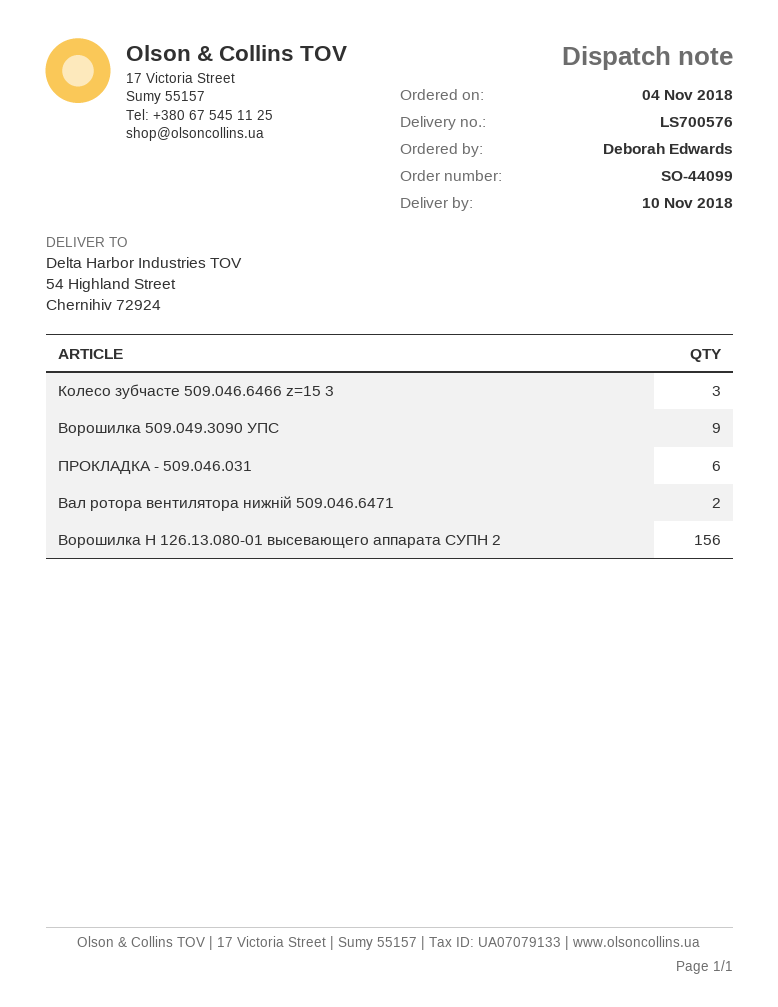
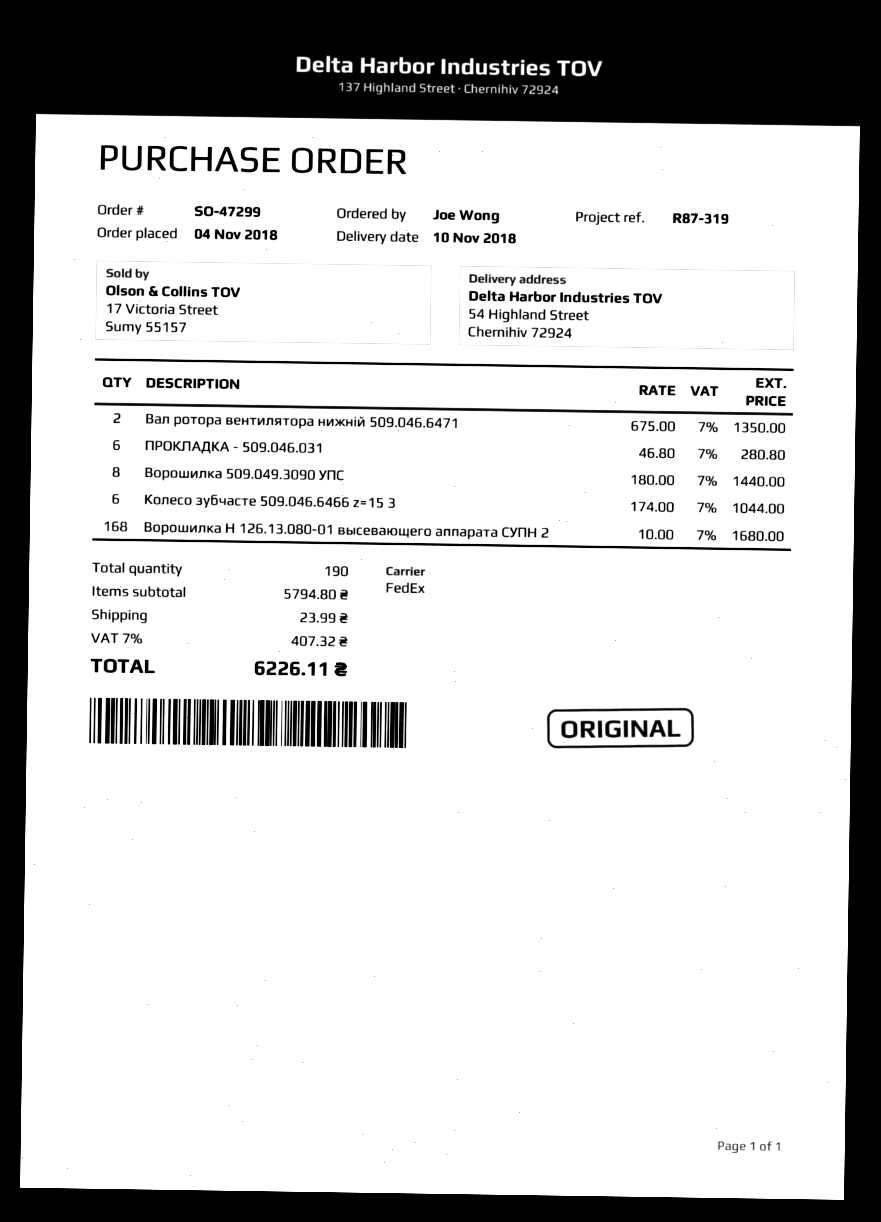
order number: SO-44099 -> SO-47299
ordered by: Deborah Edwards -> Joe Wong
Колесо зубчасте 509.046.6466 z=15 3: 3 -> 6
Ворошилка 509.049.3090 УПС: 9 -> 8
Ворошилка Н 126.13.080-01 высевающего аппарата СУПН 2: 156 -> 168

